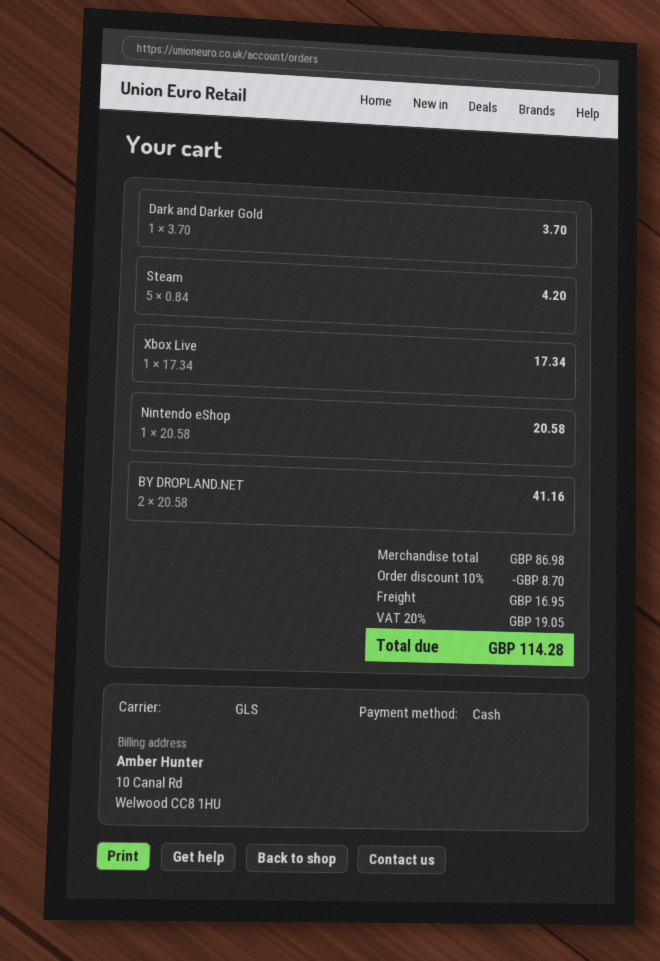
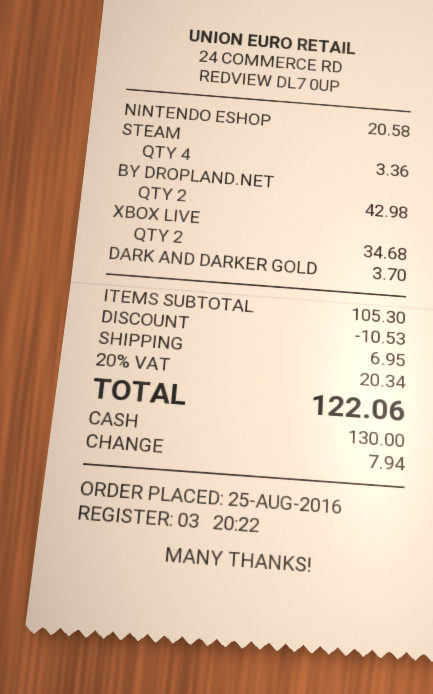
Steam: 5 for 4.20 -> 4 for 3.36
Xbox Live: 1 for 17.34 -> 2 for 34.68
BY DROPLAND.NET: 2 for 41.16 -> 2 for 42.98
subtotal: 86.98 -> 105.30
discount: 8.70 -> 10.53
shipping: 16.95 -> 6.95
tax: 20% = 19.05 -> 20% = 20.34
total: 114.28 -> 122.06

